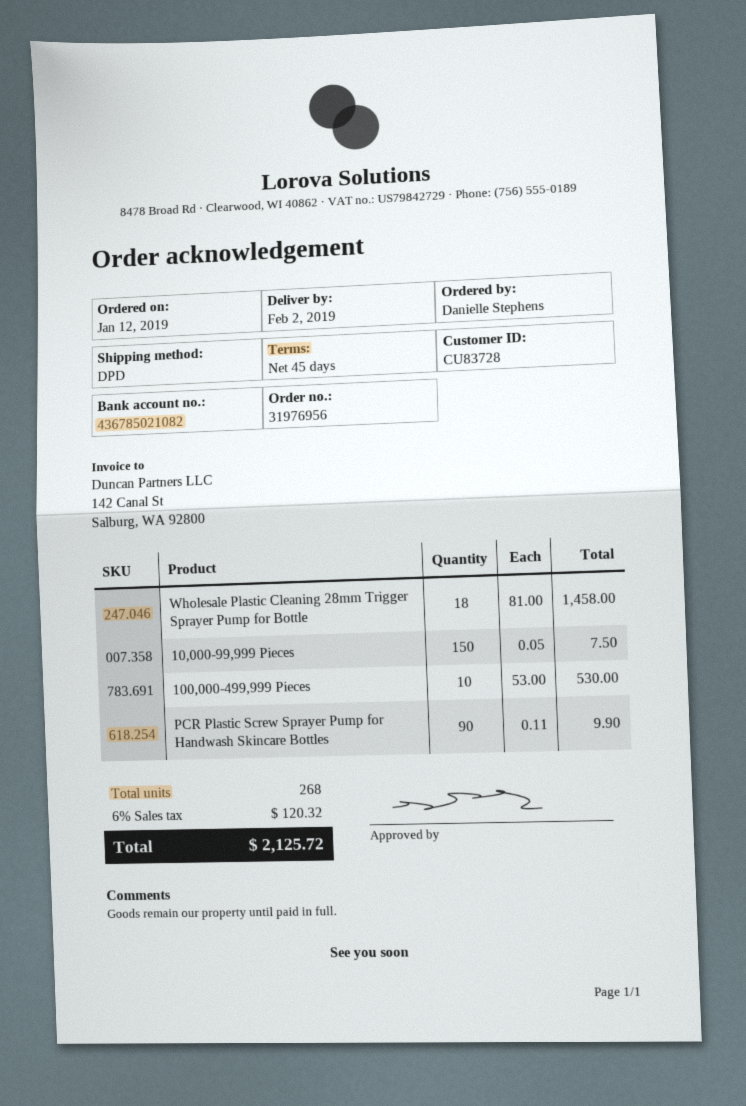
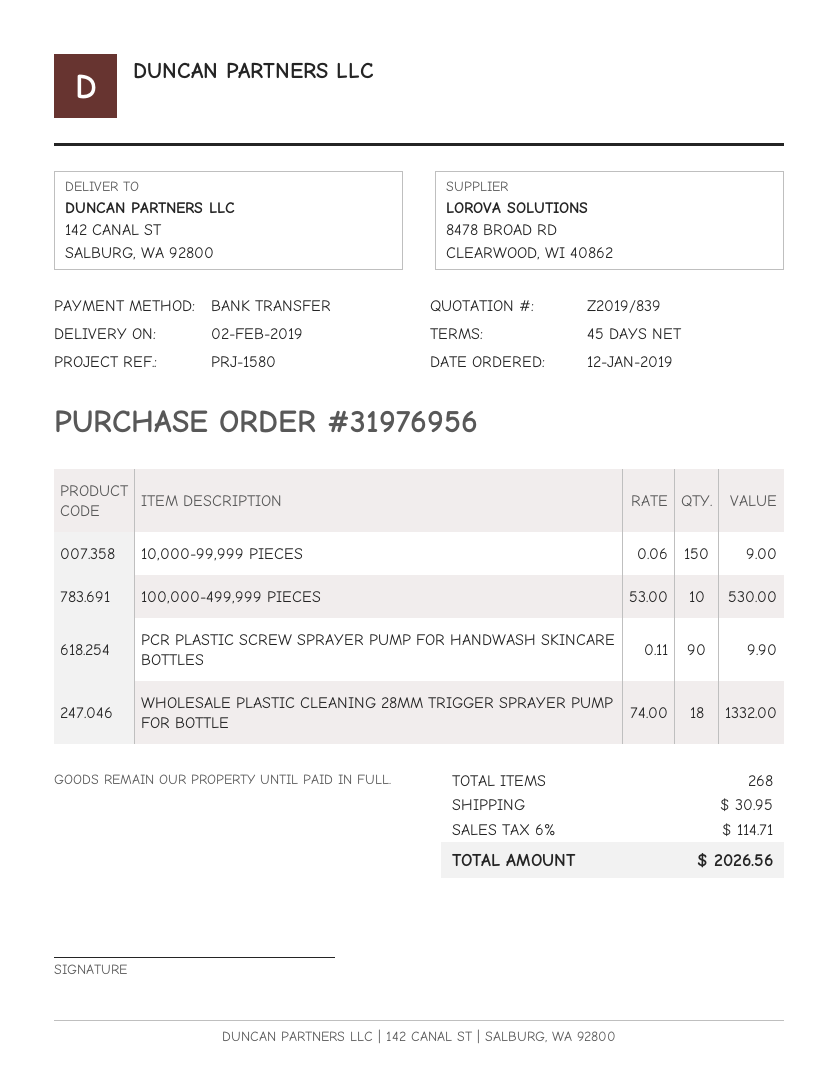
Wholesale Plastic Cleaning 28mm Trigger Sprayer Pump for Bottle: 18 x 81.00 = 1458.00 -> 18 x 74.00 = 1332.00
10,000-99,999 Pieces: 150 x 0.05 = 7.50 -> 150 x 0.06 = 9.00
shipping: none -> 30.95
tax: 6% = 120.32 -> 6% = 114.71
total: 2125.72 -> 2026.56

